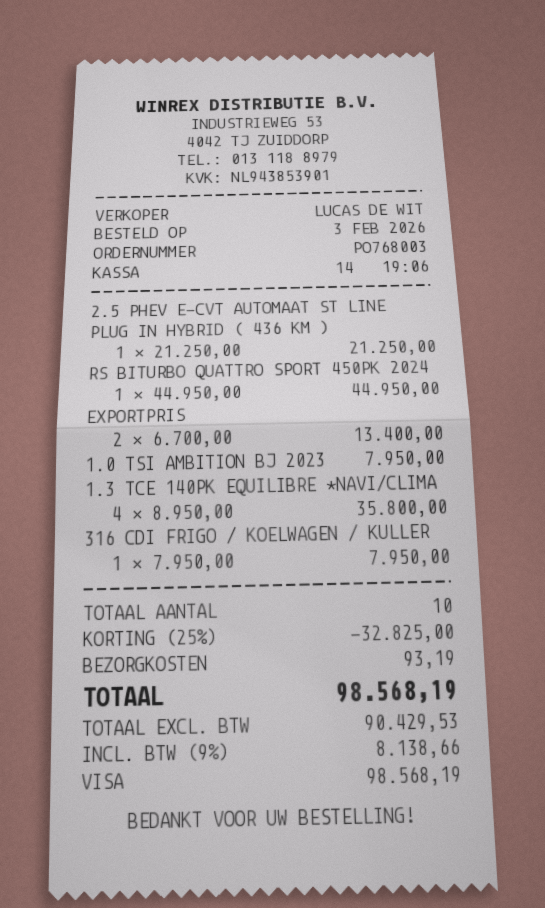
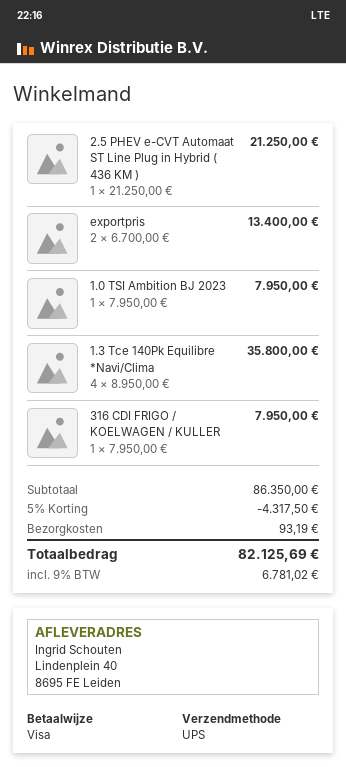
RS BITURBO QUATTRO SPORT 450PK 2024: 1 x 44950.00 = 44950.00 -> none
discount: 25% = 32825.00 -> 5% = 4317.50
tax: 9% = 8138.66 -> 9% = 6781.02
total: 98568.19 -> 82125.69

